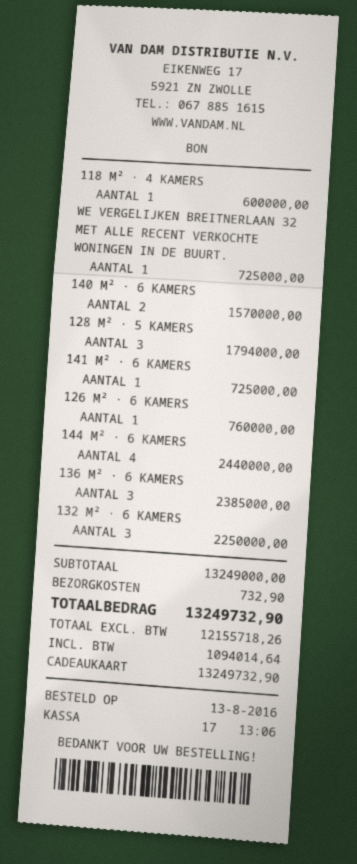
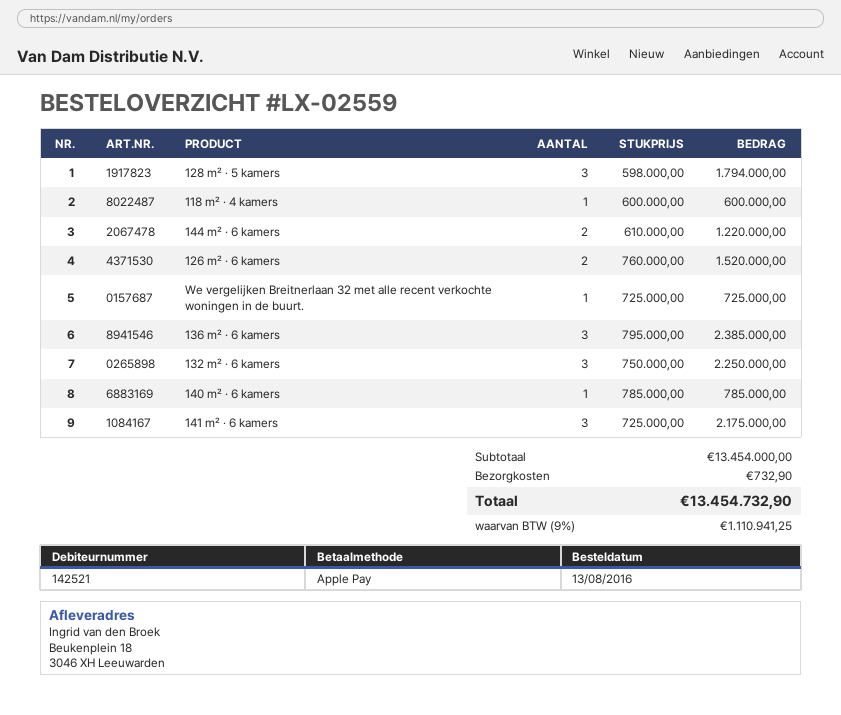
payment method: gift card -> Apple Pay
140 M² · 6 KAMERS: 2 for 1570000.00 -> 1 for 785000.00
141 M² · 6 KAMERS: 1 for 725000.00 -> 3 for 2175000.00
126 M² · 6 KAMERS: 1 for 760000.00 -> 2 for 1520000.00
144 M² · 6 KAMERS: 4 for 2440000.00 -> 2 for 1220000.00
subtotal: 13249000.00 -> 13454000.00
tax: 1094014.64 -> 1110941.25
total: 13249732.90 -> 13454732.90

